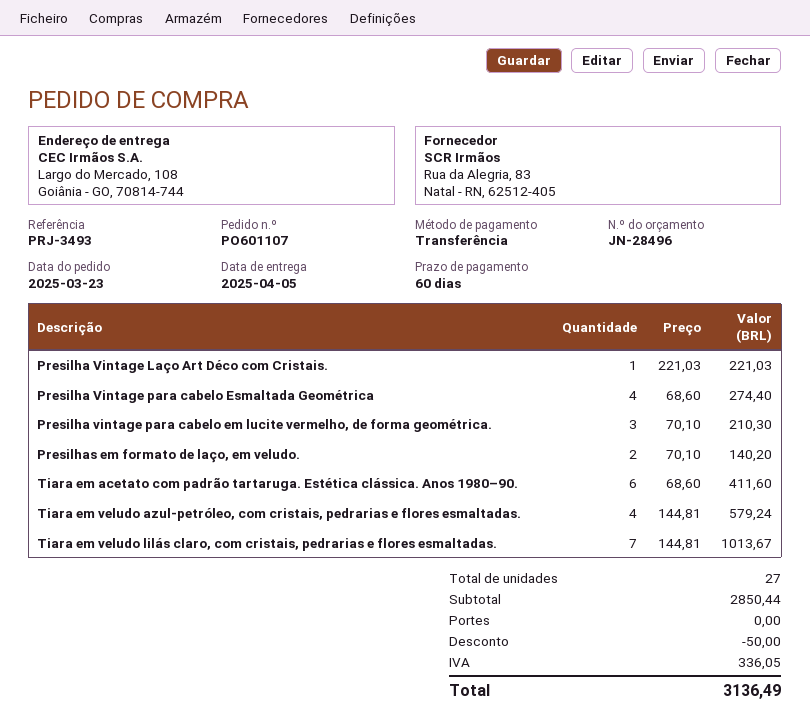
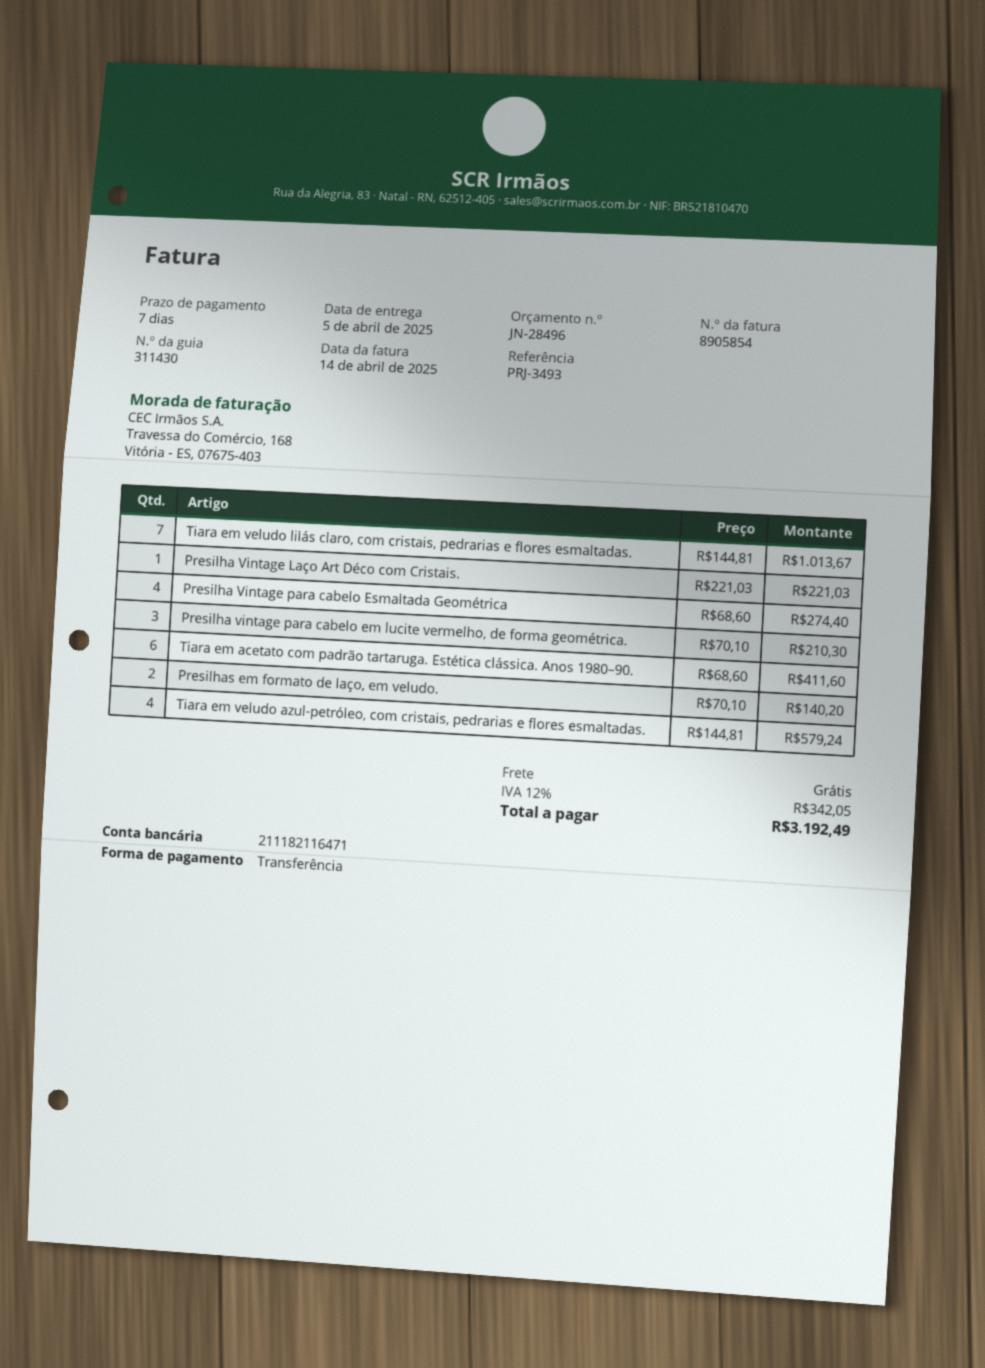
payment terms: 60 days -> 7 days
discount: 50.00 -> none
tax: 336.05 -> 342.05
total: 3136.49 -> 3192.49

